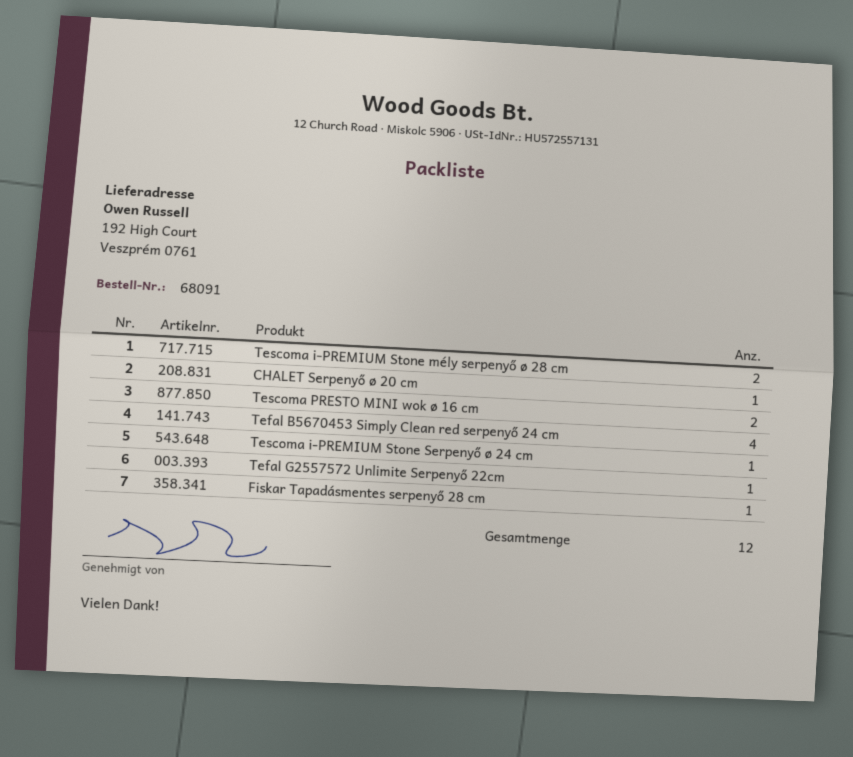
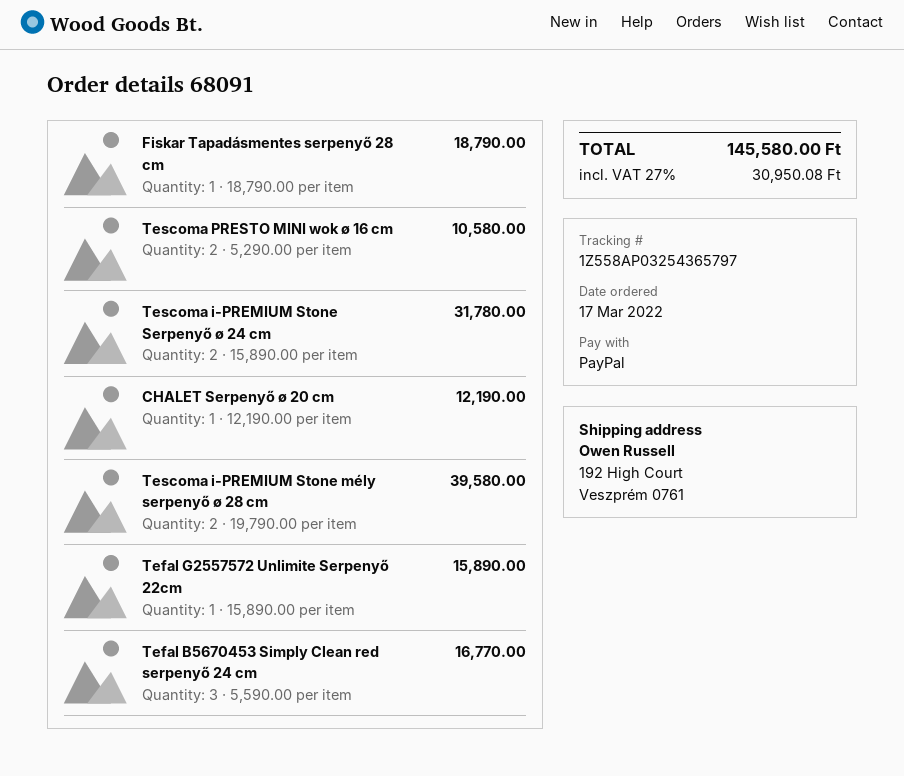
Tefal B5670453 Simply Clean red serpenyő 24 cm: 4 -> 3
Tescoma i-PREMIUM Stone Serpenyő ø 24 cm: 1 -> 2

